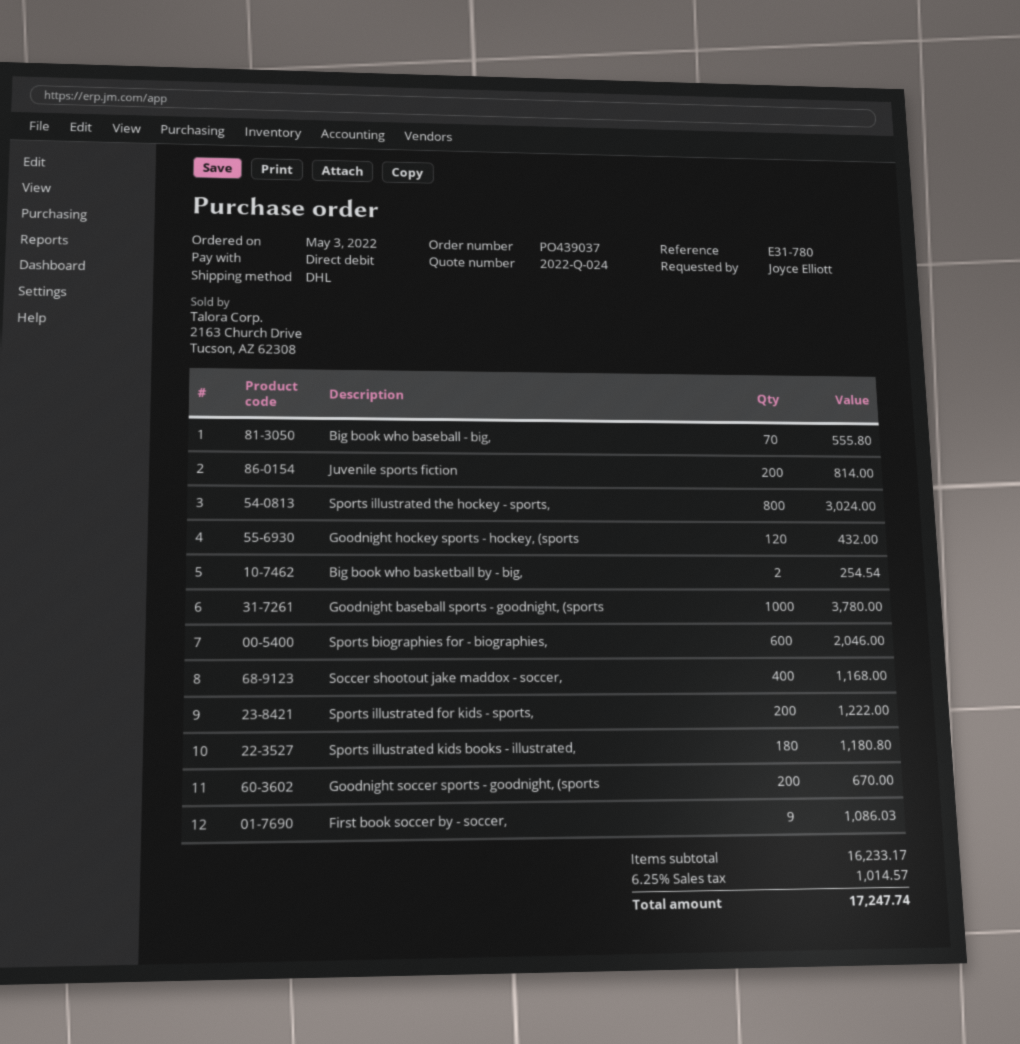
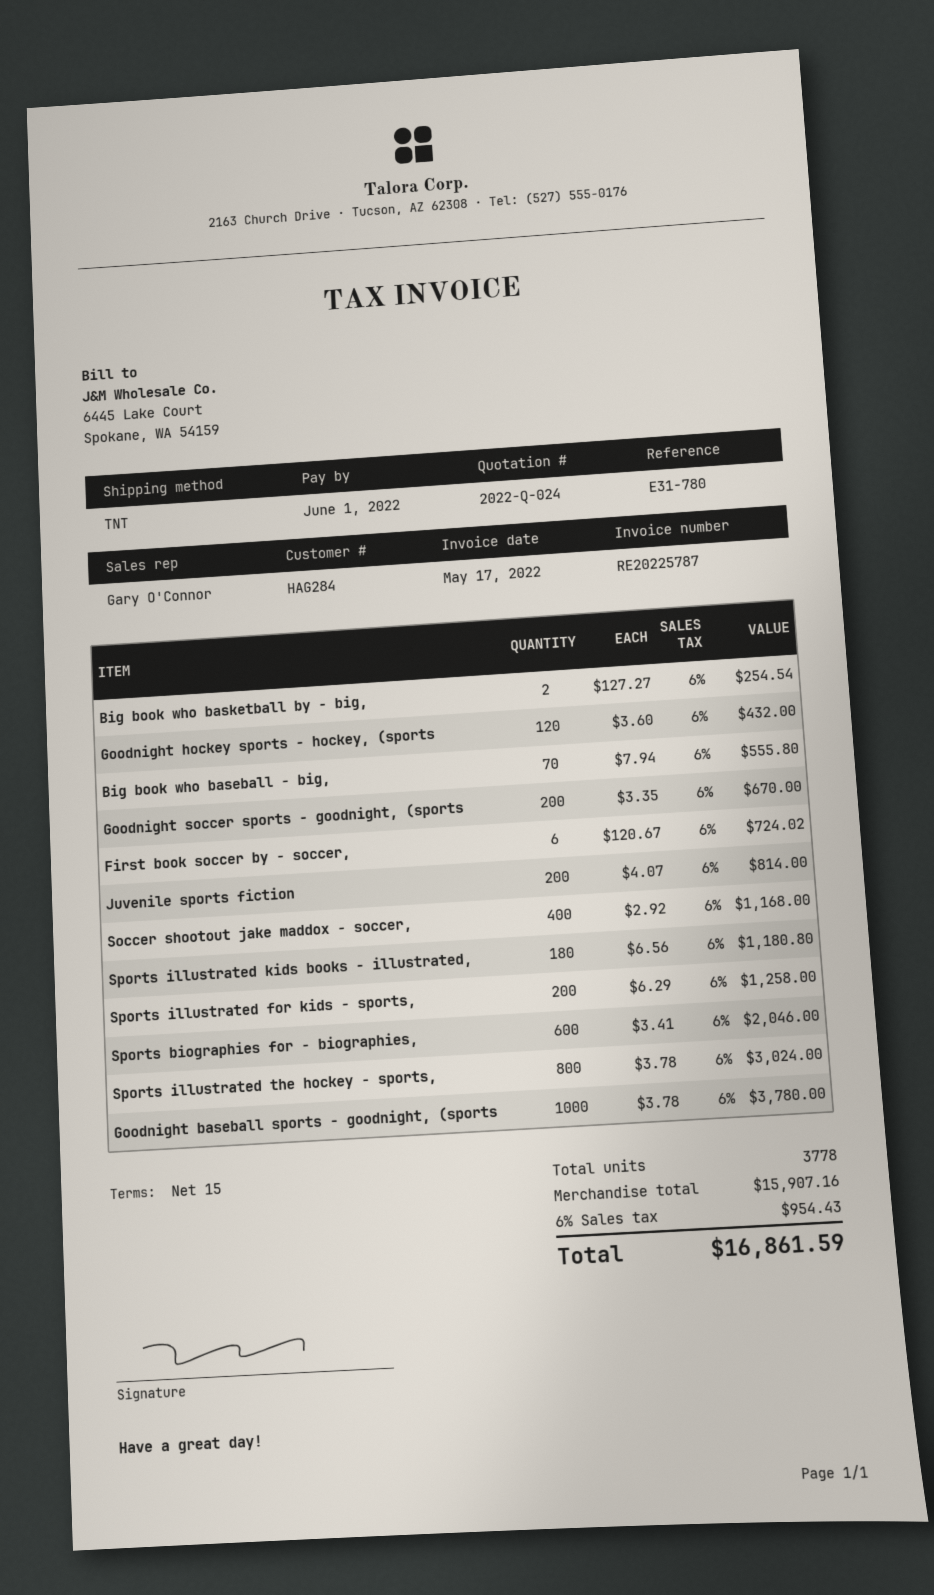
shipping method: DHL -> TNT
Sports illustrated for kids - sports,: 200 for 1222.00 -> 200 for 1258.00
First book soccer by - soccer,: 9 for 1086.03 -> 6 for 724.02
subtotal: 16233.17 -> 15907.16
tax: 6.25% = 1014.57 -> 6% = 954.43
total: 17247.74 -> 16861.59

